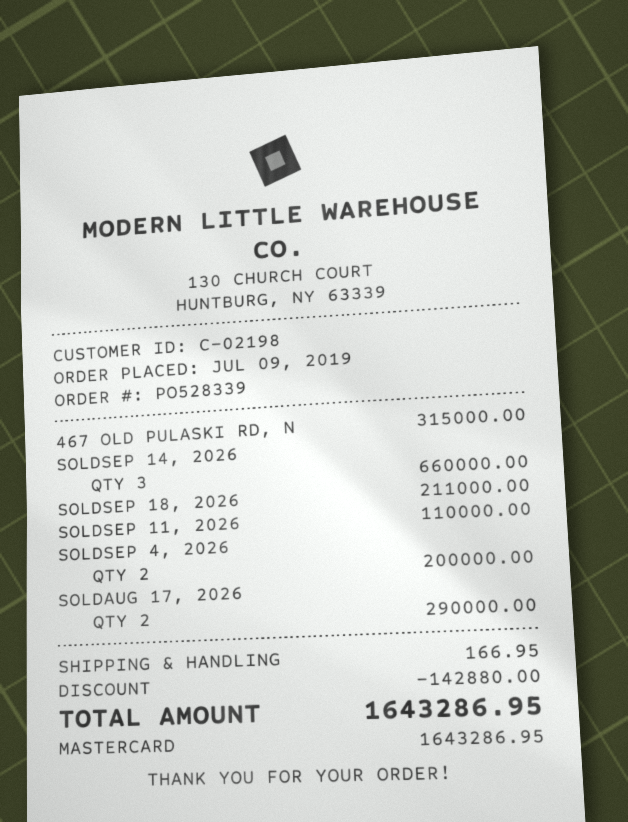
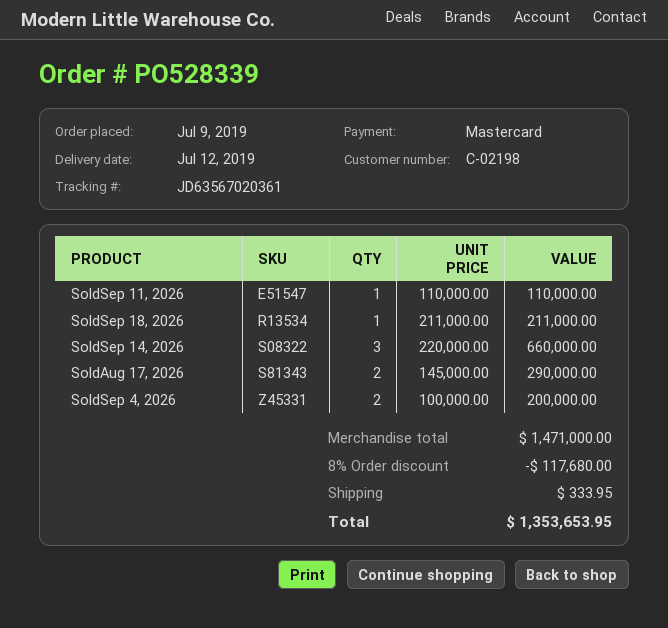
467 OLD PULASKI RD, N: 1 for 315000.00 -> none
discount: 142880.00 -> 117680.00
shipping: 166.95 -> 333.95
total: 1643286.95 -> 1353653.95

